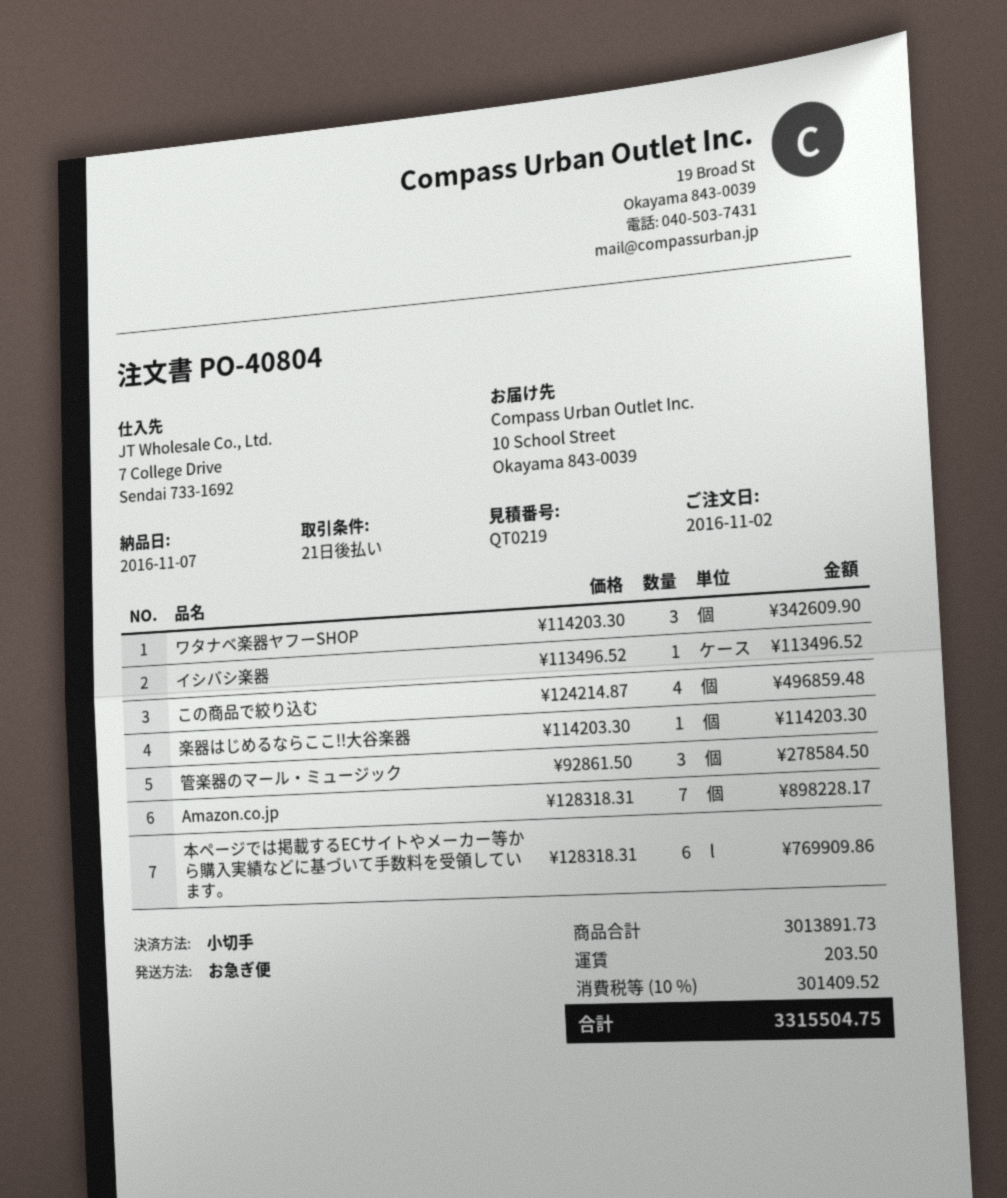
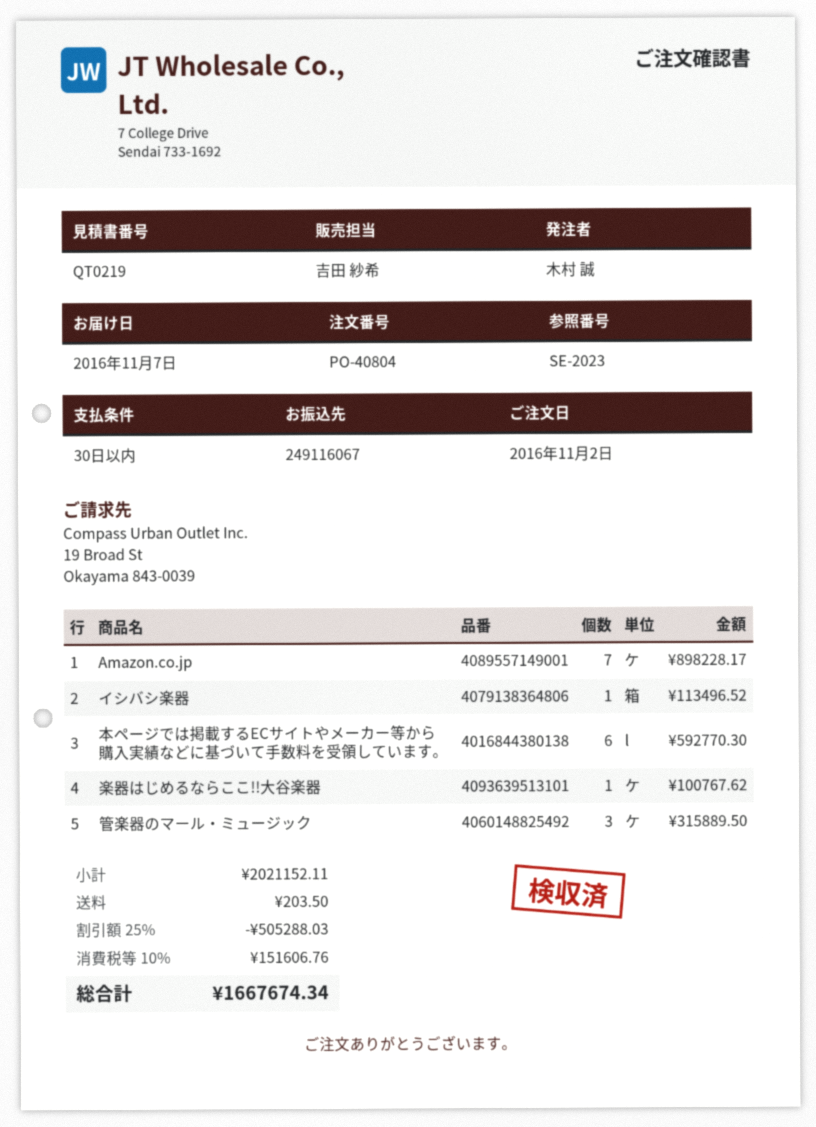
payment terms: 21 days -> 30 days
ワタナベ楽器ヤフーSHOP: 3 for 342609.90 -> none
この商品で絞り込む: 4 for 496859.48 -> none
楽器はじめるならここ!!大谷楽器: 1 for 114203.30 -> 1 for 100767.62
管楽器のマール・ミュージック: 3 for 278584.50 -> 3 for 315889.50
本ページでは掲載するECサイトやメーカー等から購入実績などに基づいて手数料を受領しています。: 6 for 769909.86 -> 6 for 592770.30
subtotal: 3013891.73 -> 2021152.11
discount: none -> 25% = 505288.03
tax: 10% = 301409.52 -> 10% = 151606.76
total: 3315504.75 -> 1667674.34

